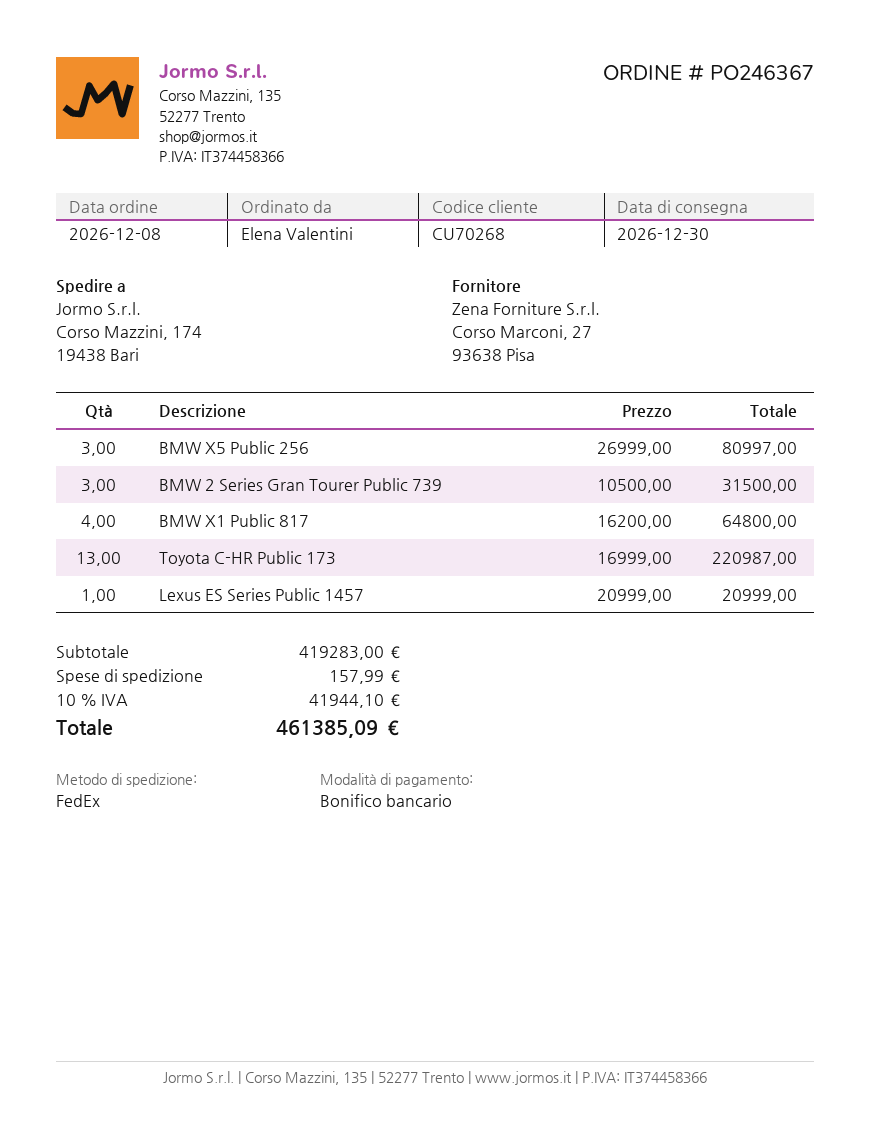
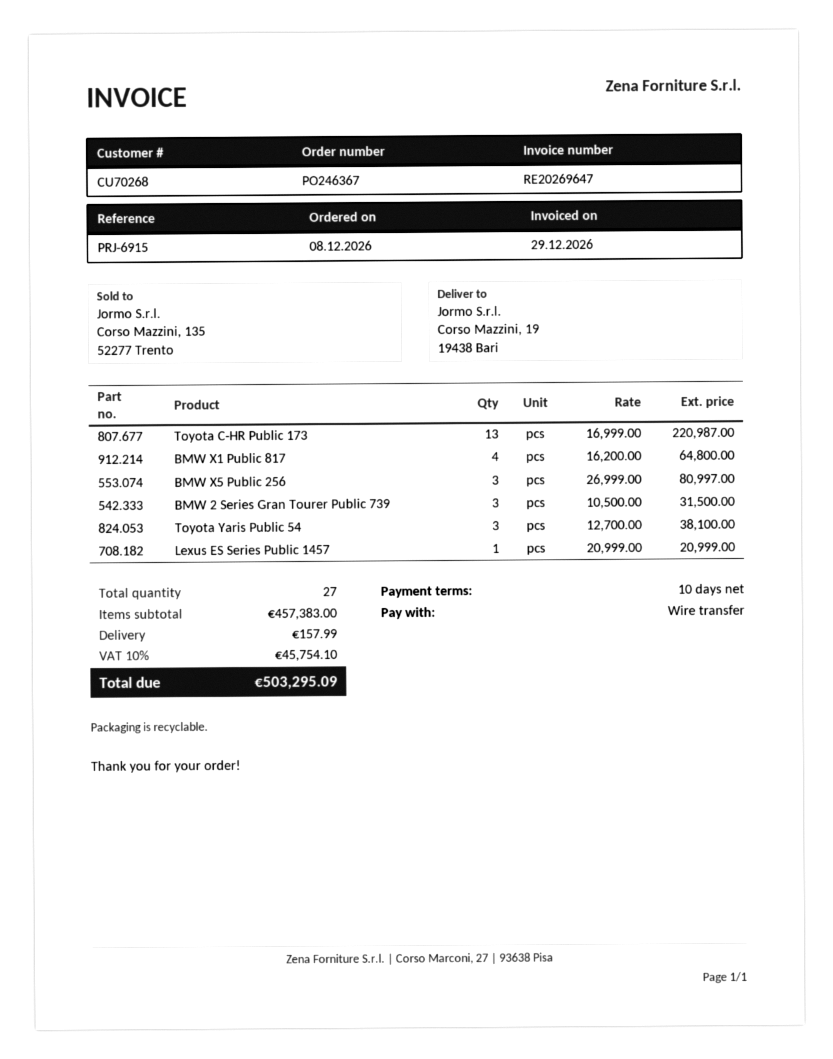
ship to: Corso Mazzini, 174, 19438 Bari -> Corso Mazzini, 19, 19438 Bari
Toyota Yaris Public 54: none -> 3 x 12700.00 = 38100.00
subtotal: 419283.00 -> 457383.00
tax: 10% = 41944.10 -> 10% = 45754.10
total: 461385.09 -> 503295.09

